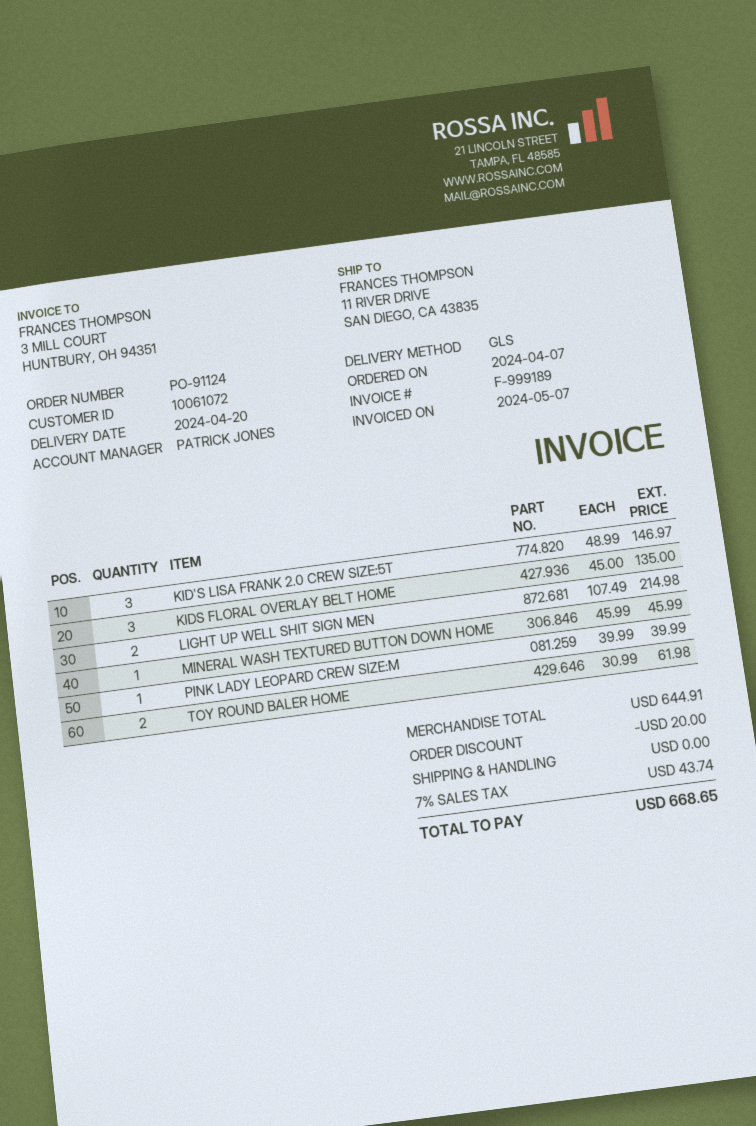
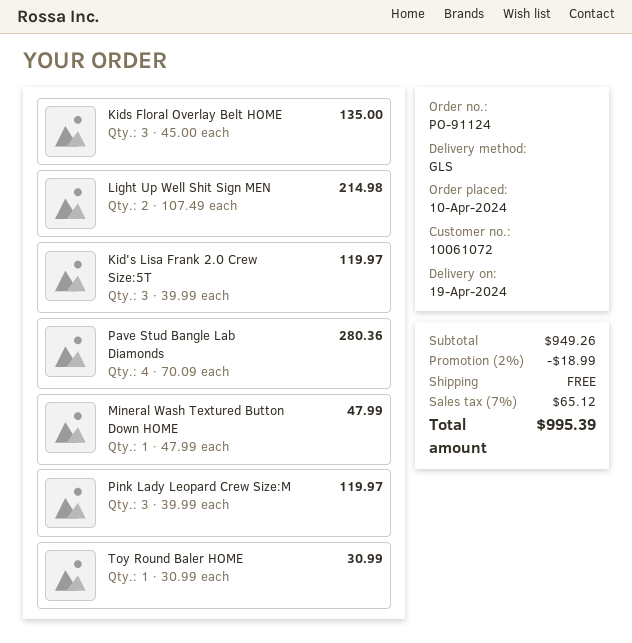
order date: 2024-04-07 -> 2024-04-10
delivery date: 2024-04-20 -> 2024-04-19
KID'S LISA FRANK 2.0 CREW SIZE:5T: 3 x 48.99 = 146.97 -> 3 x 39.99 = 119.97
MINERAL WASH TEXTURED BUTTON DOWN HOME: 1 x 45.99 = 45.99 -> 1 x 47.99 = 47.99
PINK LADY LEOPARD CREW SIZE:M: 1 x 39.99 = 39.99 -> 3 x 39.99 = 119.97
TOY ROUND BALER HOME: 2 x 30.99 = 61.98 -> 1 x 30.99 = 30.99
Pave Stud Bangle Lab Diamonds: none -> 4 x 70.09 = 280.36
subtotal: 644.91 -> 949.26
discount: 20.00 -> 18.99
tax: 7% = 43.74 -> 7% = 65.12
total: 668.65 -> 995.39

